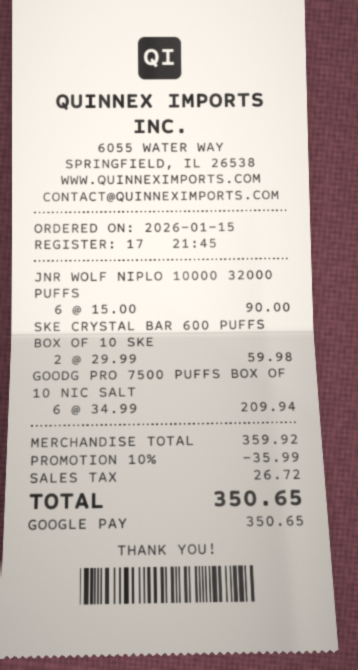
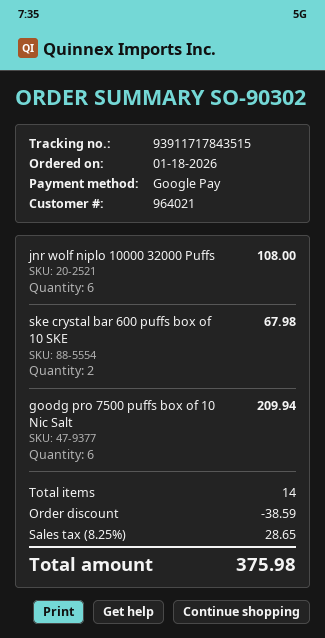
order date: 2026-01-15 -> 2026-01-18
JNR WOLF NIPLO 10000 32000 PUFFS: 6 for 90.00 -> 6 for 108.00
SKE CRYSTAL BAR 600 PUFFS BOX OF 10 SKE: 2 for 59.98 -> 2 for 67.98
discount: 35.99 -> 38.59
tax: 26.72 -> 28.65
total: 350.65 -> 375.98

